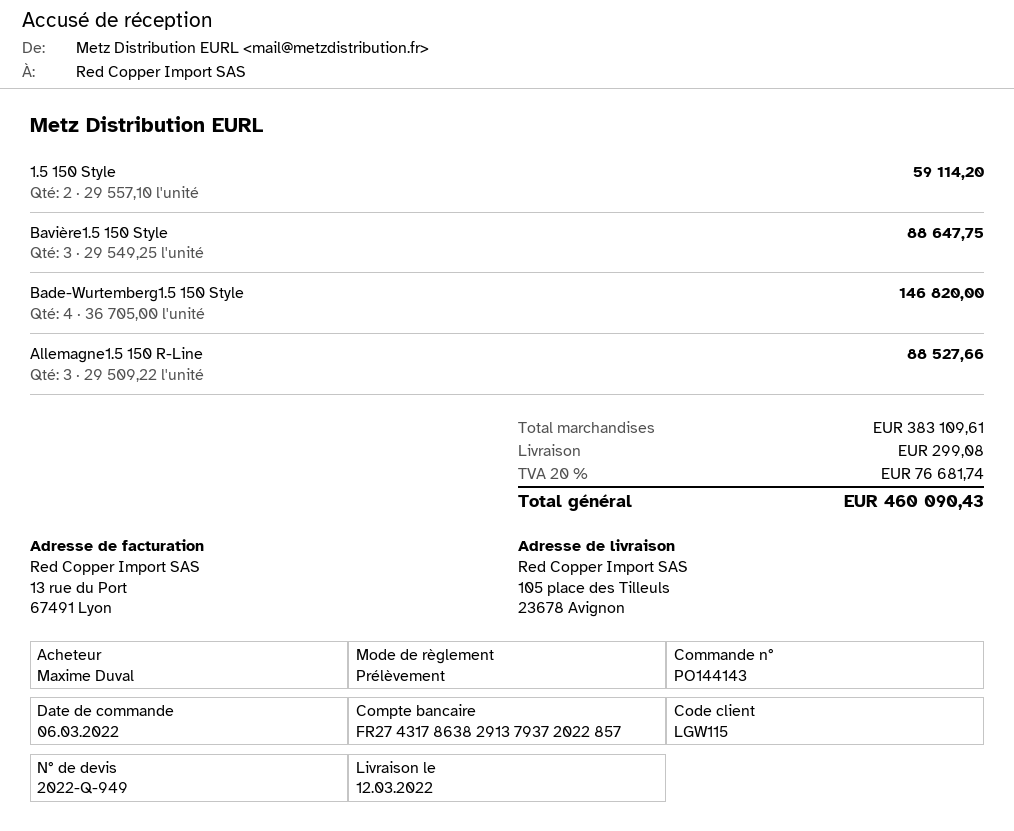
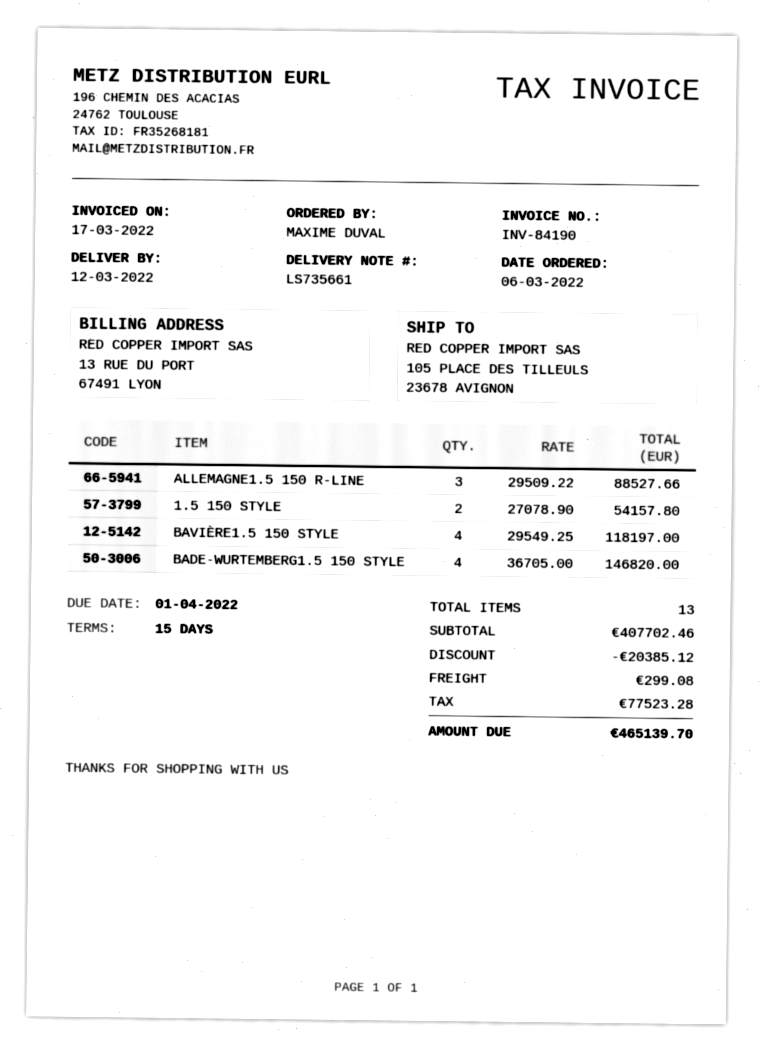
1.5 150 Style: 2 x 29557.10 = 59114.20 -> 2 x 27078.90 = 54157.80
Bavière1.5 150 Style: 3 x 29549.25 = 88647.75 -> 4 x 29549.25 = 118197.00
subtotal: 383109.61 -> 407702.46
discount: none -> 20385.12
tax: 76681.74 -> 77523.28
total: 460090.43 -> 465139.70

